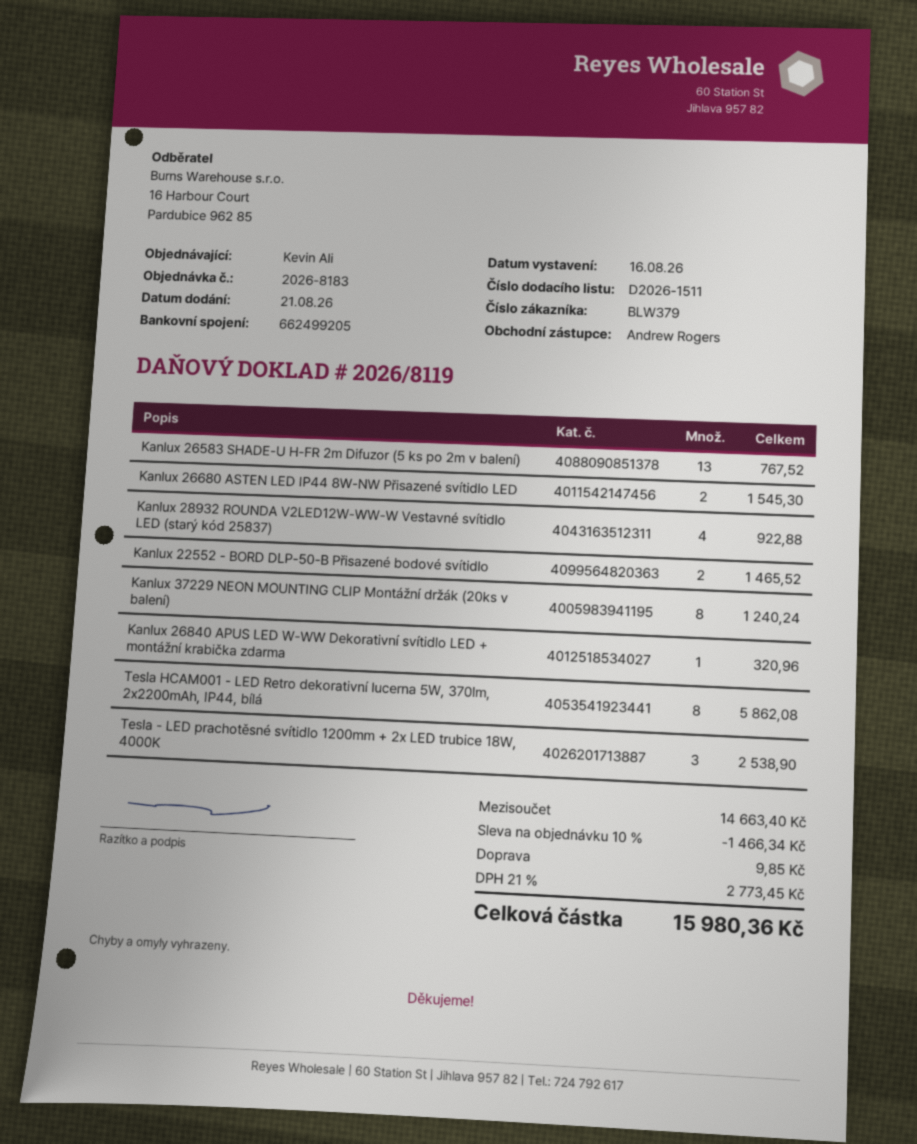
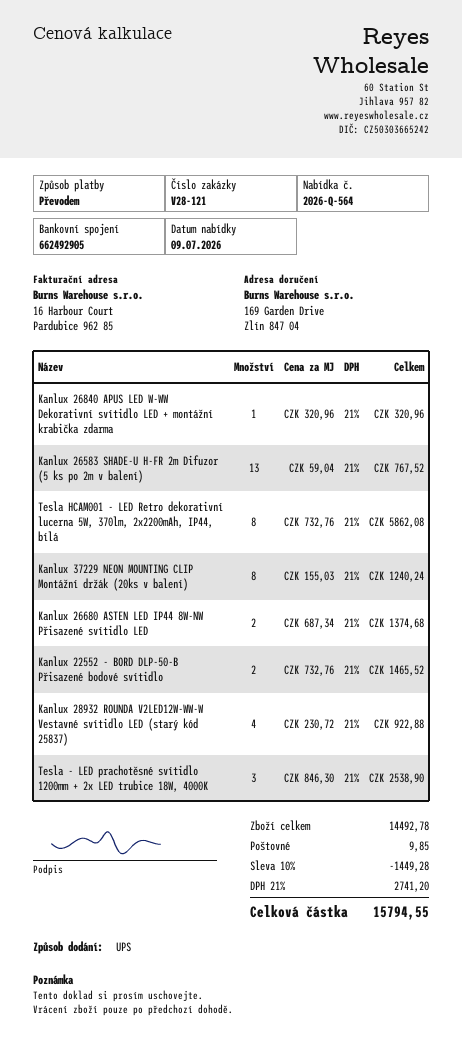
bank account: 662499205 -> 662492905
Kanlux 26680 ASTEN LED IP44 8W-NW Přisazené svítidlo LED: 2 for 1545.30 -> 2 for 1374.68
subtotal: 14663.40 -> 14492.78
discount: 10% = 1466.34 -> 10% = 1449.28
tax: 21% = 2773.45 -> 21% = 2741.20
total: 15980.36 -> 15794.55

